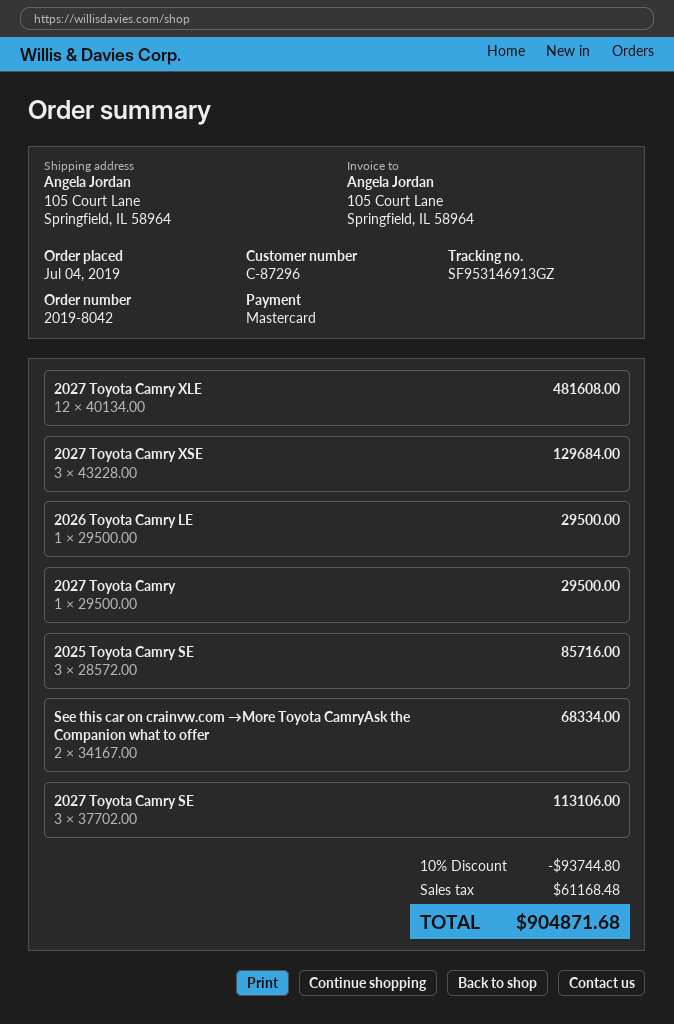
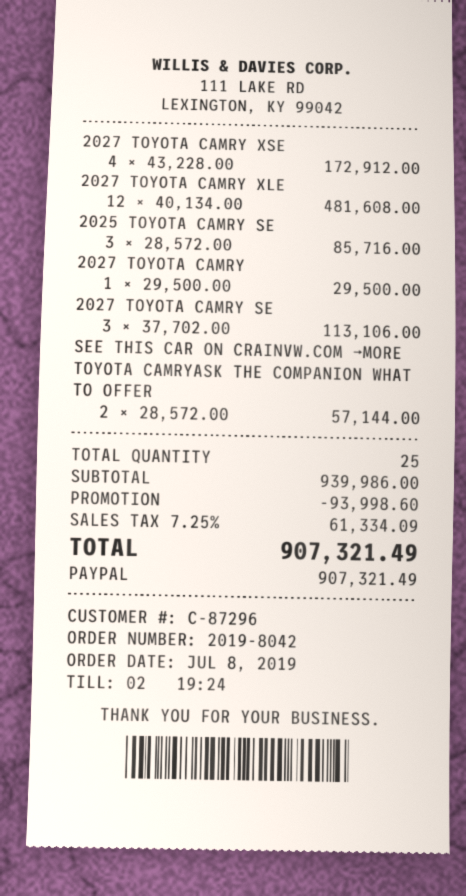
order date: 2019-07-04 -> 2019-07-08
payment method: Mastercard -> PayPal
2027 Toyota Camry XSE: 3 x 43228.00 = 129684.00 -> 4 x 43228.00 = 172912.00
2026 Toyota Camry LE: 1 x 29500.00 = 29500.00 -> none
See this car on crainvw.com →More Toyota CamryAsk the Companion what to offer: 2 x 34167.00 = 68334.00 -> 2 x 28572.00 = 57144.00
discount: 93744.80 -> 93998.60
tax: 61168.48 -> 61334.09
total: 904871.68 -> 907321.49

